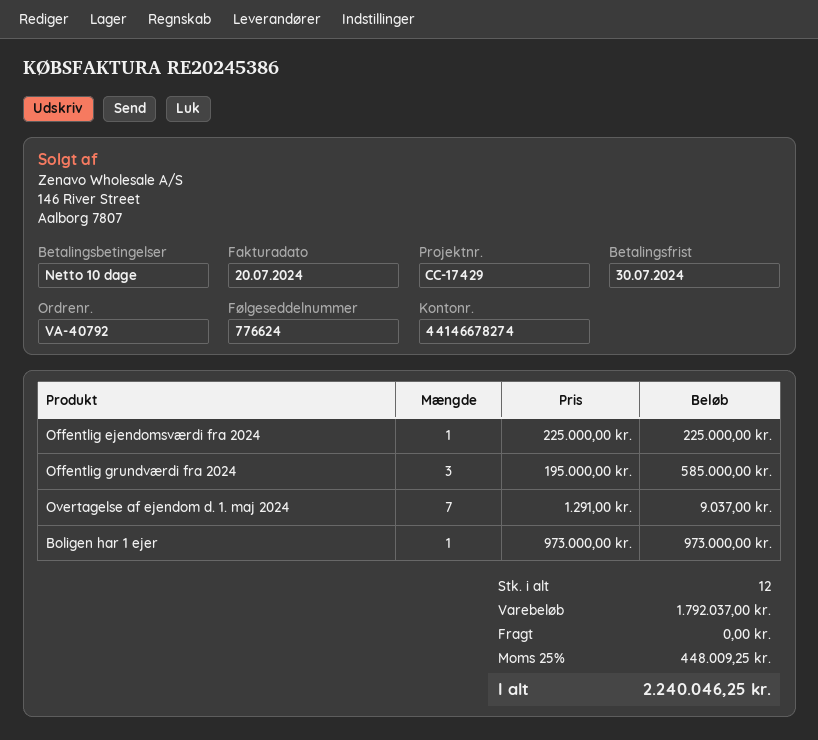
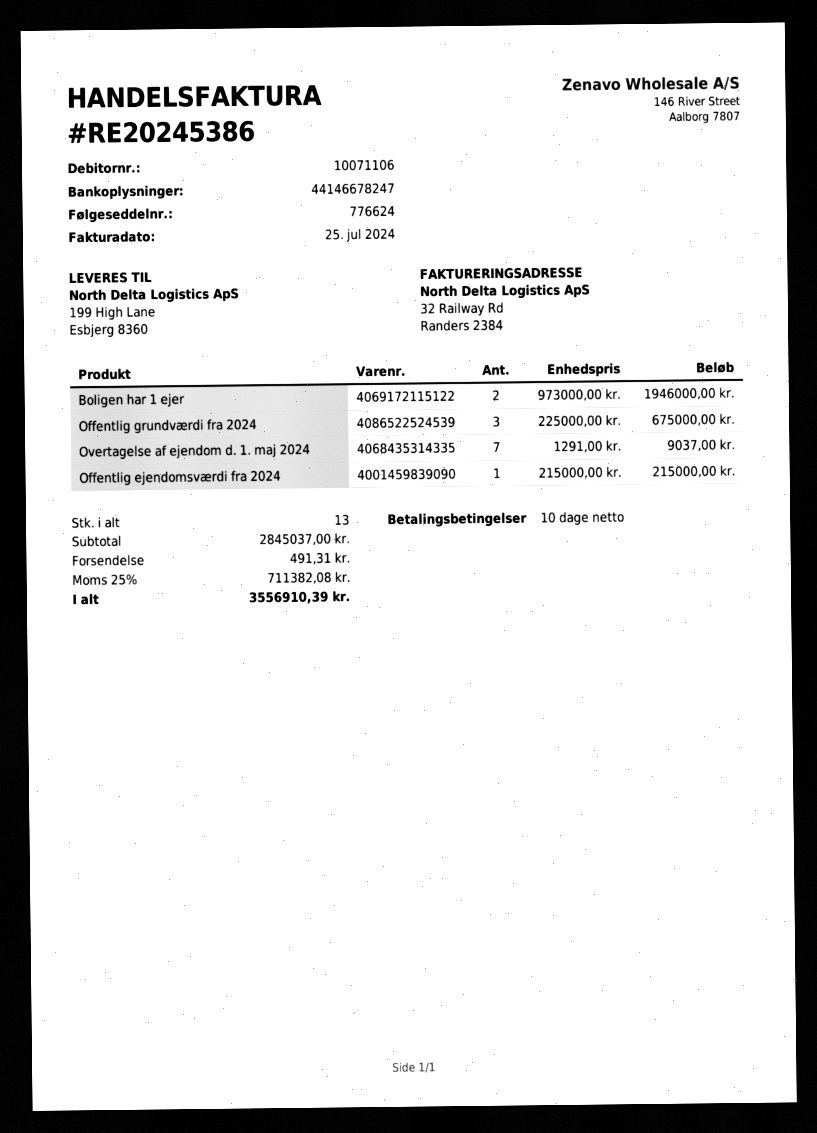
invoice date: 2024-07-20 -> 2024-07-25
bank account: 44146678274 -> 44146678247
Offentlig ejendomsværdi fra 2024: 1 x 225000.00 = 225000.00 -> 1 x 215000.00 = 215000.00
Offentlig grundværdi fra 2024: 3 x 195000.00 = 585000.00 -> 3 x 225000.00 = 675000.00
Boligen har 1 ejer: 1 x 973000.00 = 973000.00 -> 2 x 973000.00 = 1946000.00
total quantity: 12 -> 13
subtotal: 1792037.00 -> 2845037.00
shipping: 0.00 -> 491.31
tax: 25% = 448009.25 -> 25% = 711382.08
total: 2240046.25 -> 3556910.39

